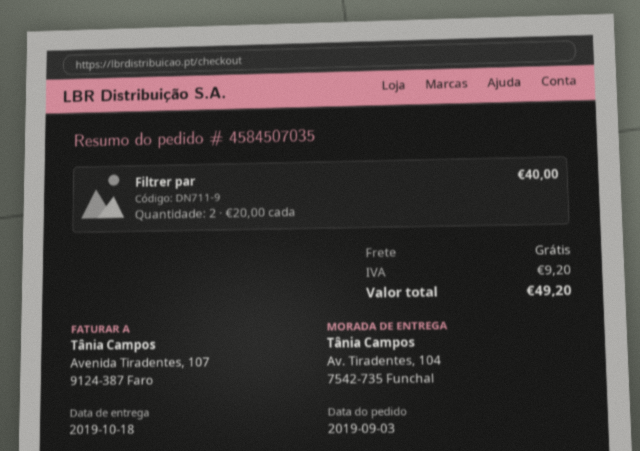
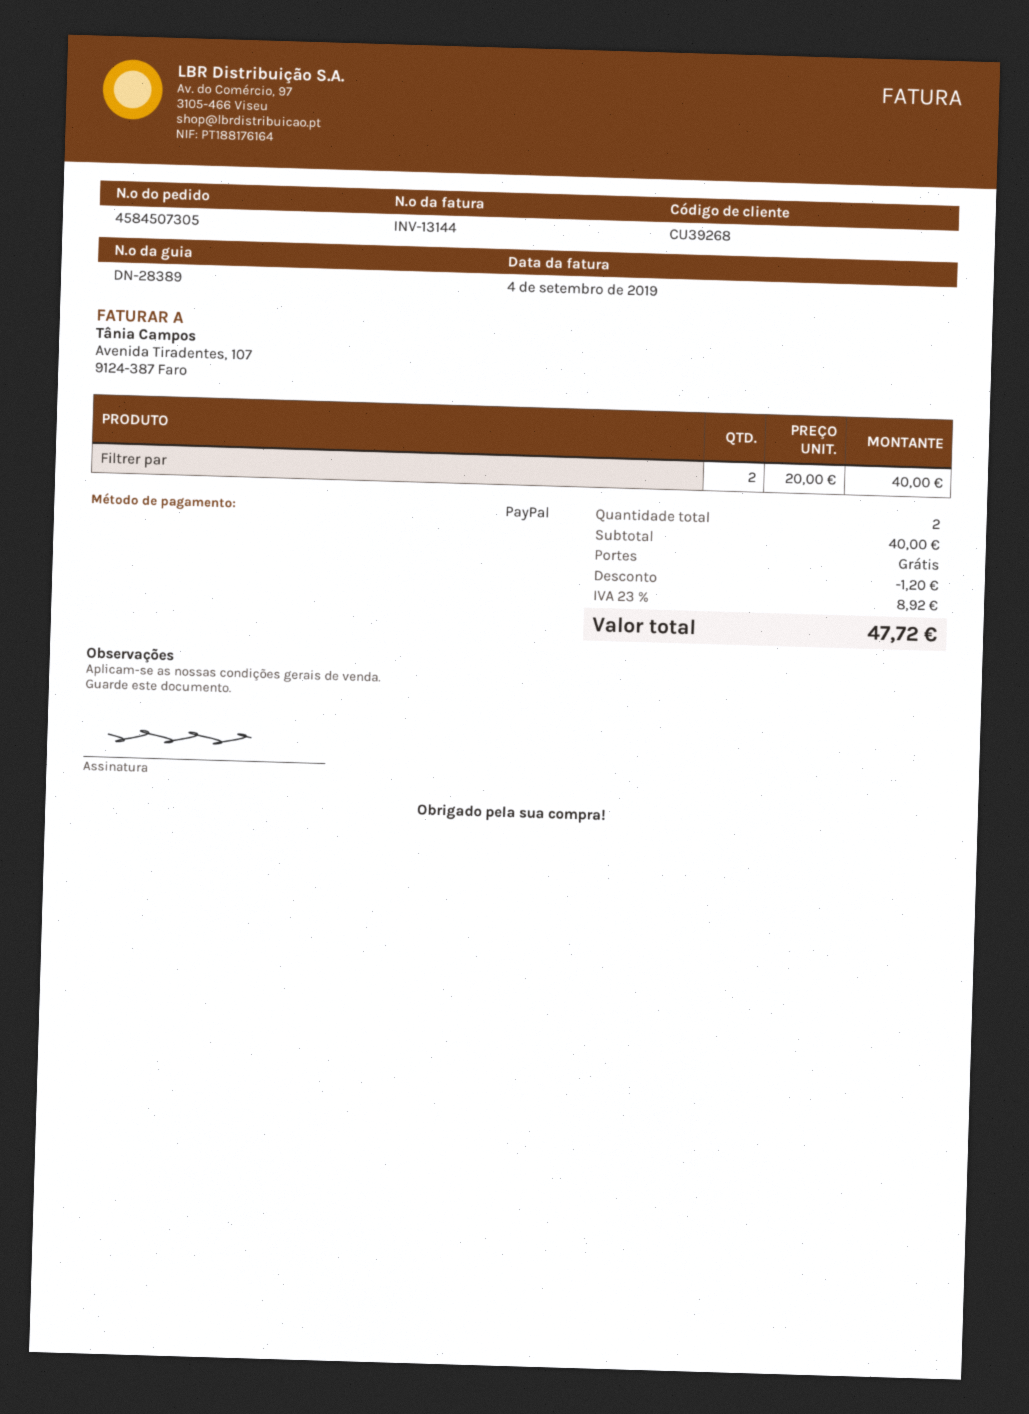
order number: 4584507035 -> 4584507305
discount: none -> 1.20
tax: 9.20 -> 8.92
total: 49.20 -> 47.72

